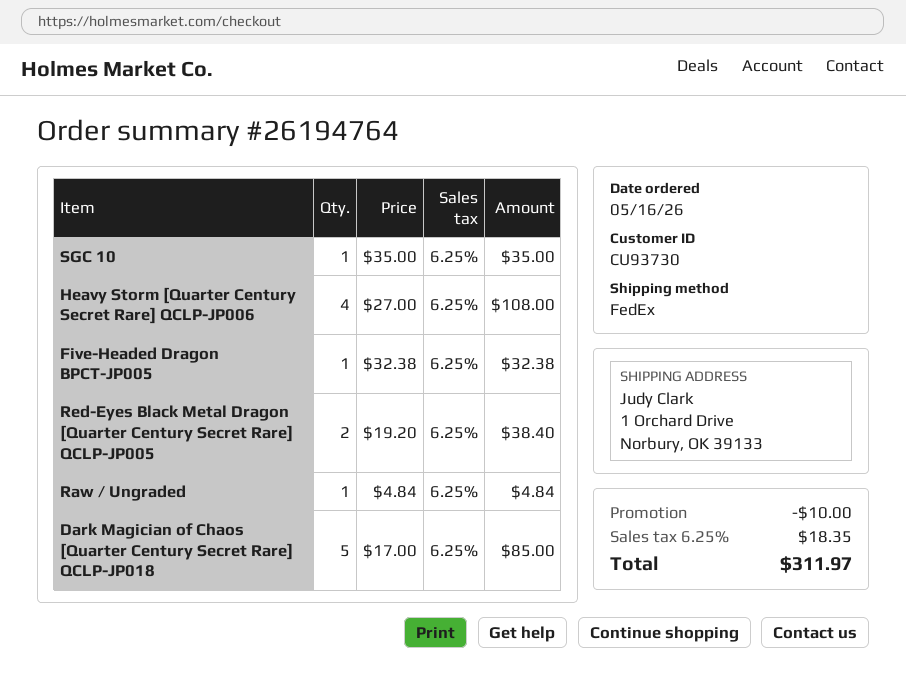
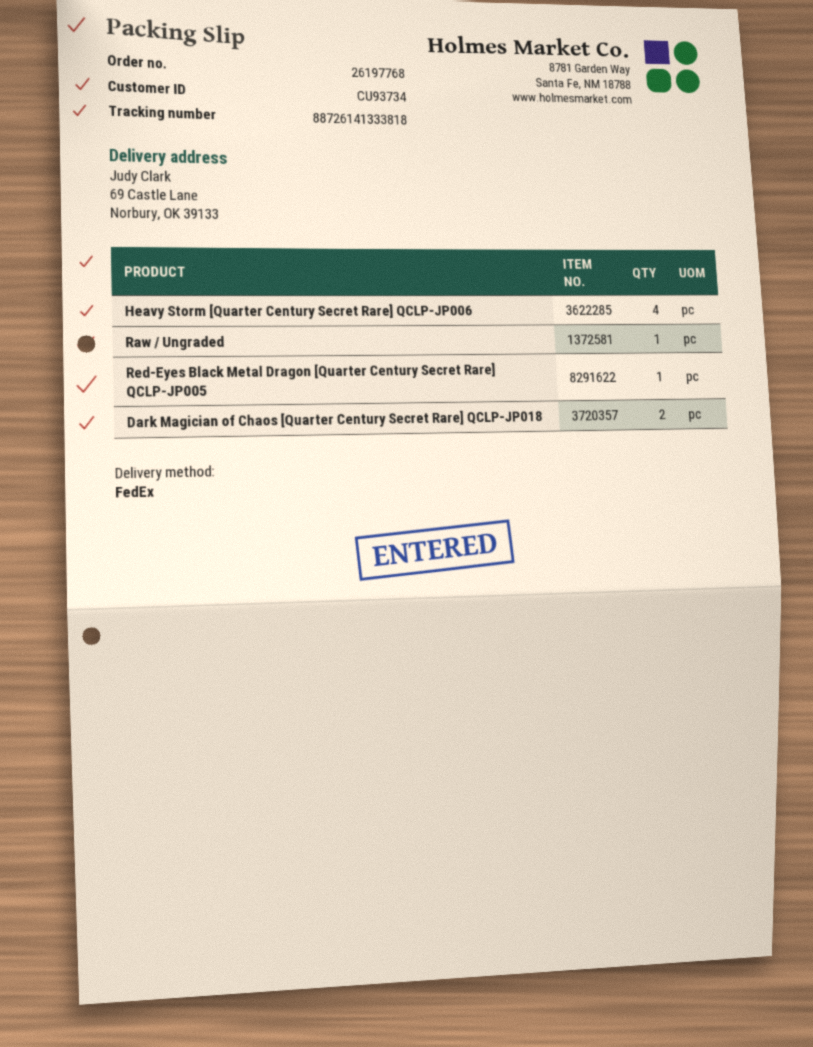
order number: 26194764 -> 26197768
customer number: CU93730 -> CU93734
ship to: 1 Orchard Drive, Norbury, OK 39133 -> 69 Castle Lane, Norbury, OK 39133
SGC 10: 1 -> none
Five-Headed Dragon BPCT-JP005: 1 -> none
Red-Eyes Black Metal Dragon [Quarter Century Secret Rare] QCLP-JP005: 2 -> 1
Dark Magician of Chaos [Quarter Century Secret Rare] QCLP-JP018: 5 -> 2

